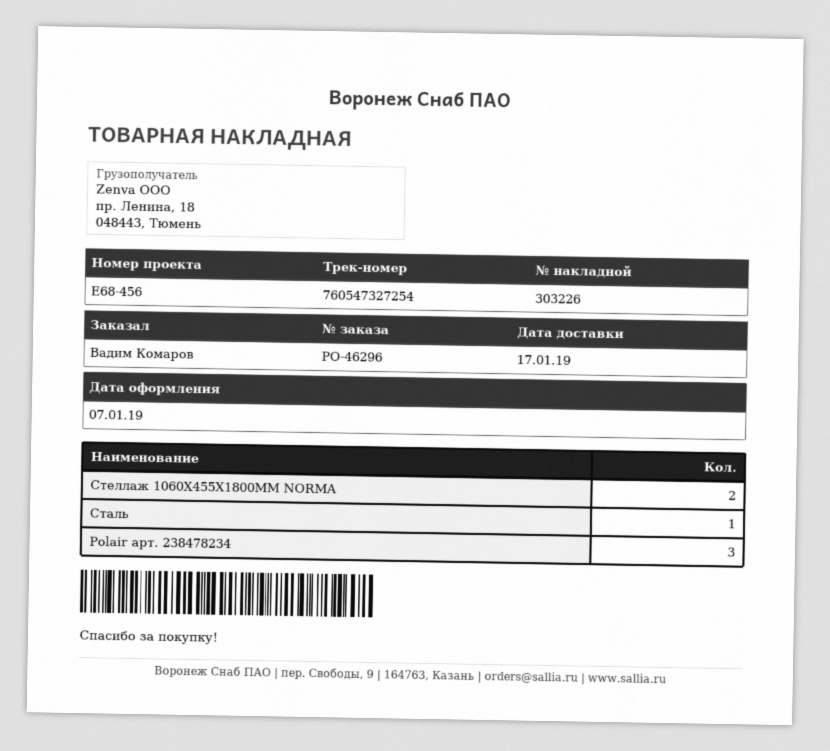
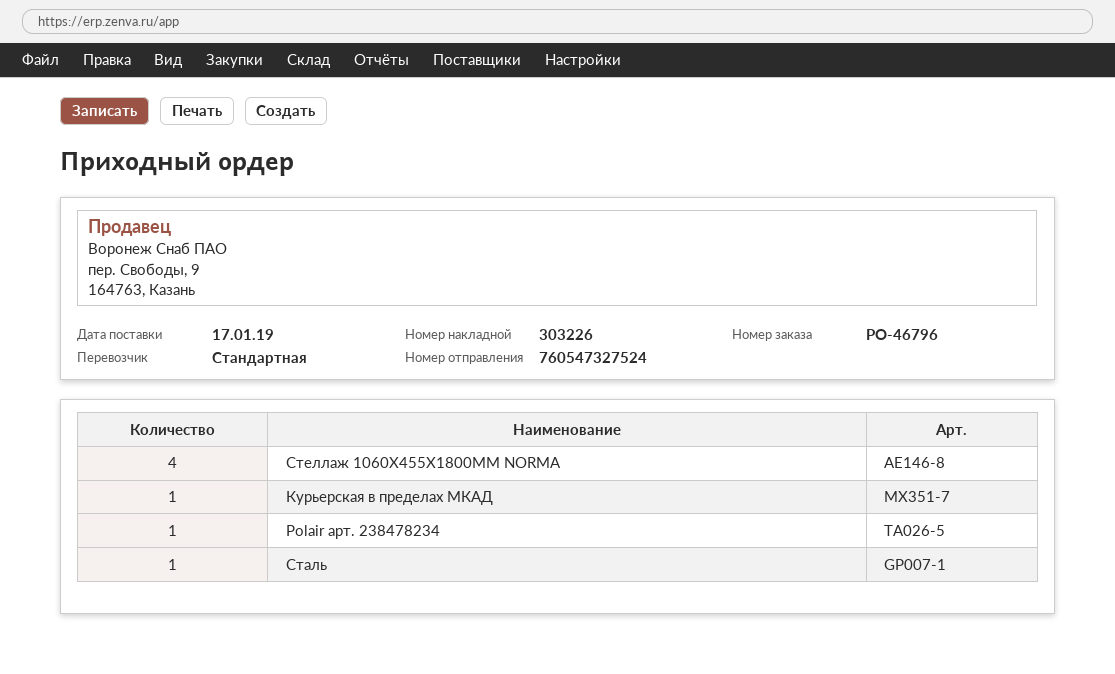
order number: PO-46296 -> PO-46796
tracking number: 760547327254 -> 760547327524
Стеллаж 1060X455X1800MM NORMA: 2 -> 4
Polair арт. 238478234: 3 -> 1
Курьерская в пределах МКАД: none -> 1

